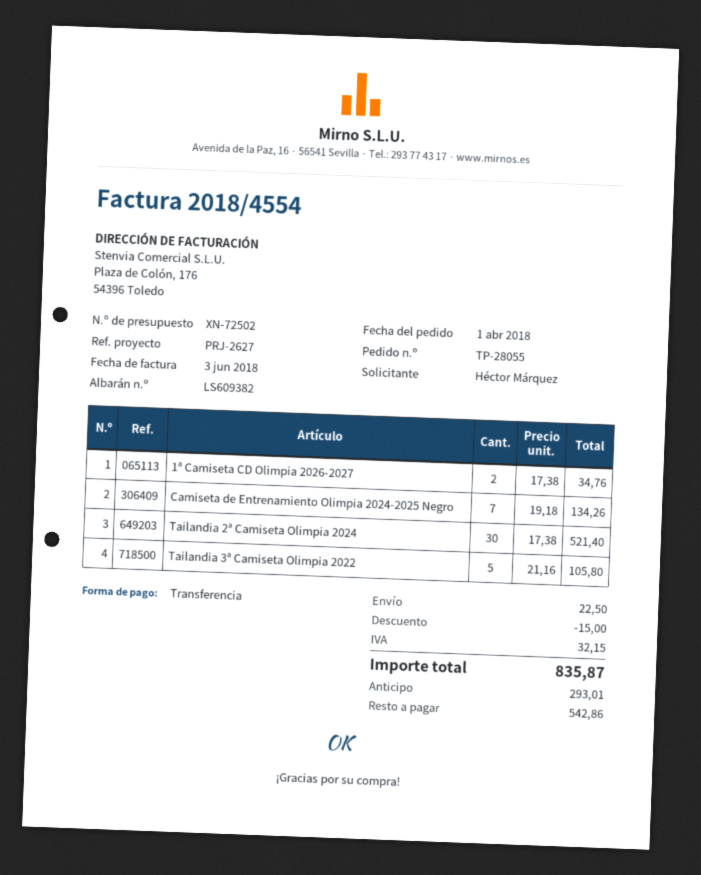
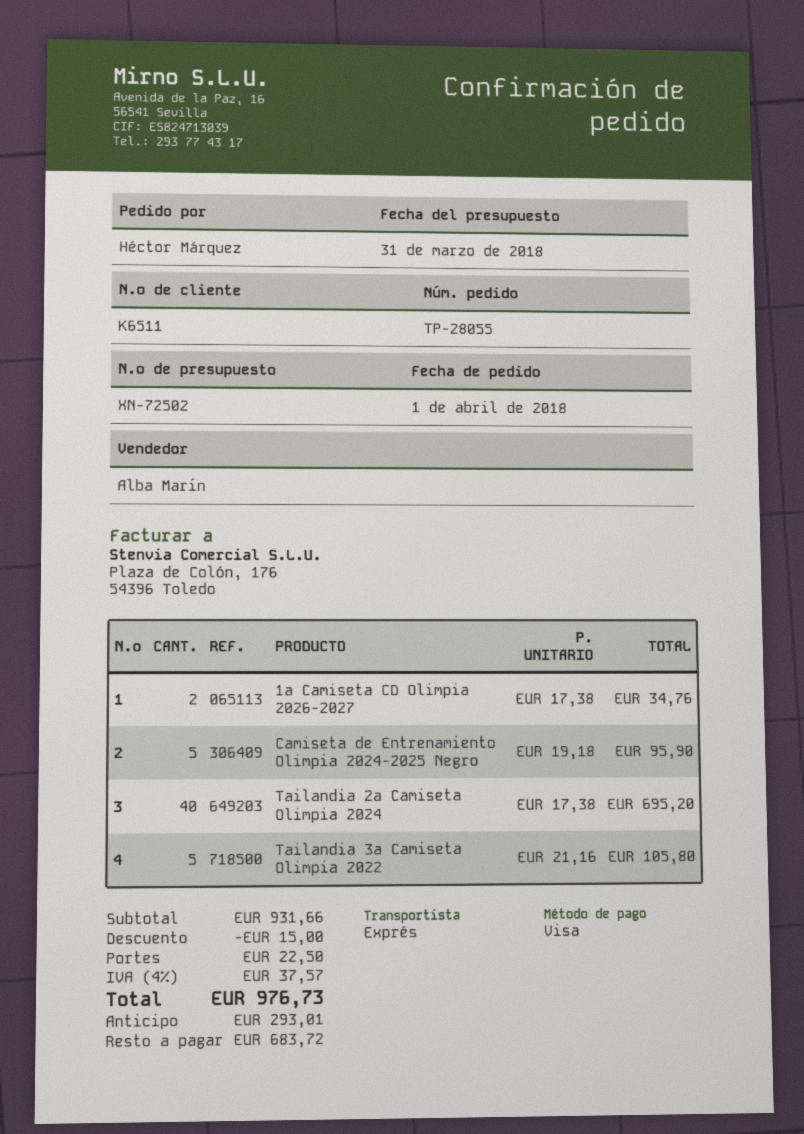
payment method: bank transfer -> Visa
Camiseta de Entrenamiento Olimpia 2024-2025 Negro: 7 x 19.18 = 134.26 -> 5 x 19.18 = 95.90
Tailandia 2ª Camiseta Olimpia 2024: 30 x 17.38 = 521.40 -> 40 x 17.38 = 695.20
tax: 32.15 -> 37.57
total: 835.87 -> 976.73
balance: 542.86 -> 683.72

